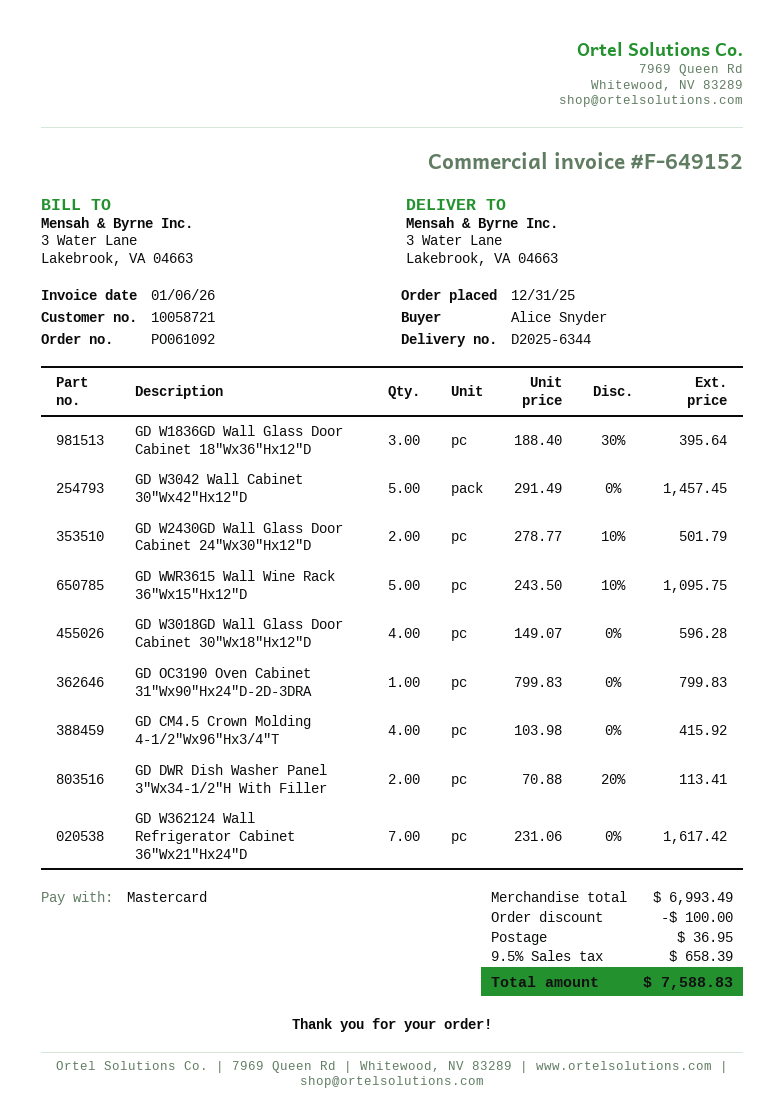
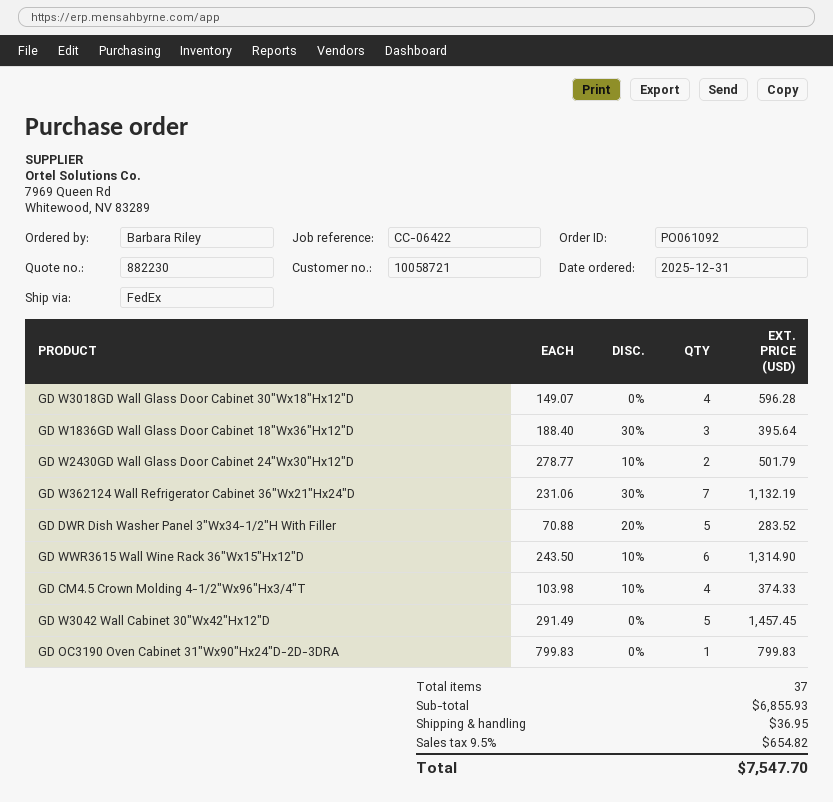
ordered by: Alice Snyder -> Barbara Riley
GD WWR3615 Wall Wine Rack 36″Wx15″Hx12″D: 5 x 243.50 - 10% = 1095.75 -> 6 x 243.50 - 10% = 1314.90
GD CM4.5 Crown Molding 4-1/2″Wx96″Hx3/4″T: 4 x 103.98 = 415.92 -> 4 x 103.98 - 10% = 374.33
GD DWR Dish Washer Panel 3″Wx34-1/2″H With Filler: 2 x 70.88 - 20% = 113.41 -> 5 x 70.88 - 20% = 283.52
GD W362124 Wall Refrigerator Cabinet 36″Wx21″Hx24″D: 7 x 231.06 = 1617.42 -> 7 x 231.06 - 30% = 1132.19
subtotal: 6993.49 -> 6855.93
discount: 100.00 -> none
tax: 9.5% = 658.39 -> 9.5% = 654.82
total: 7588.83 -> 7547.70

